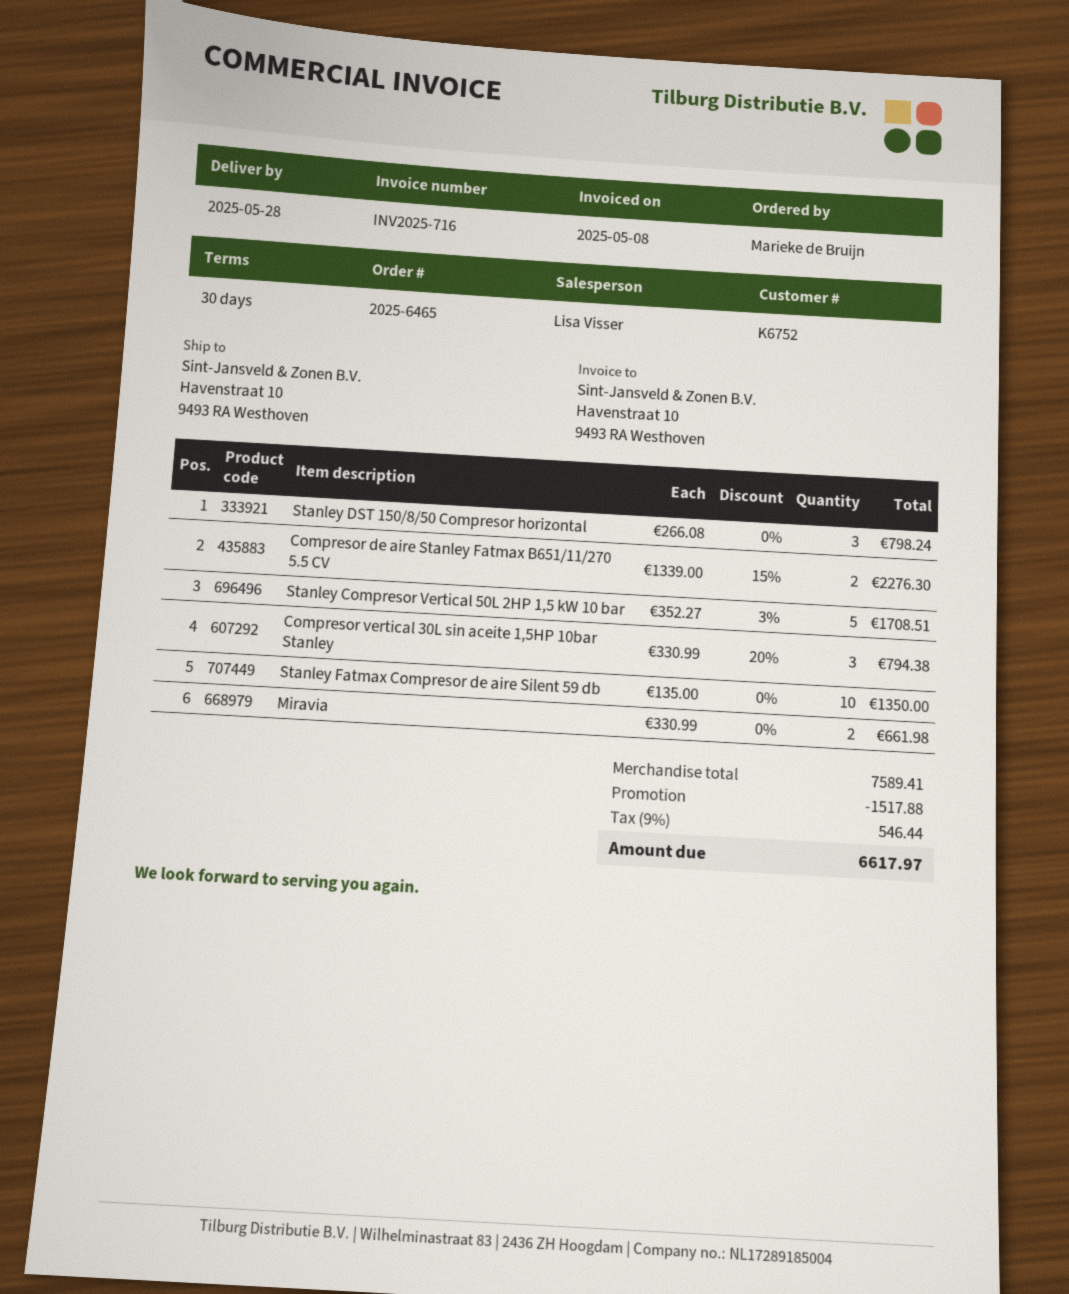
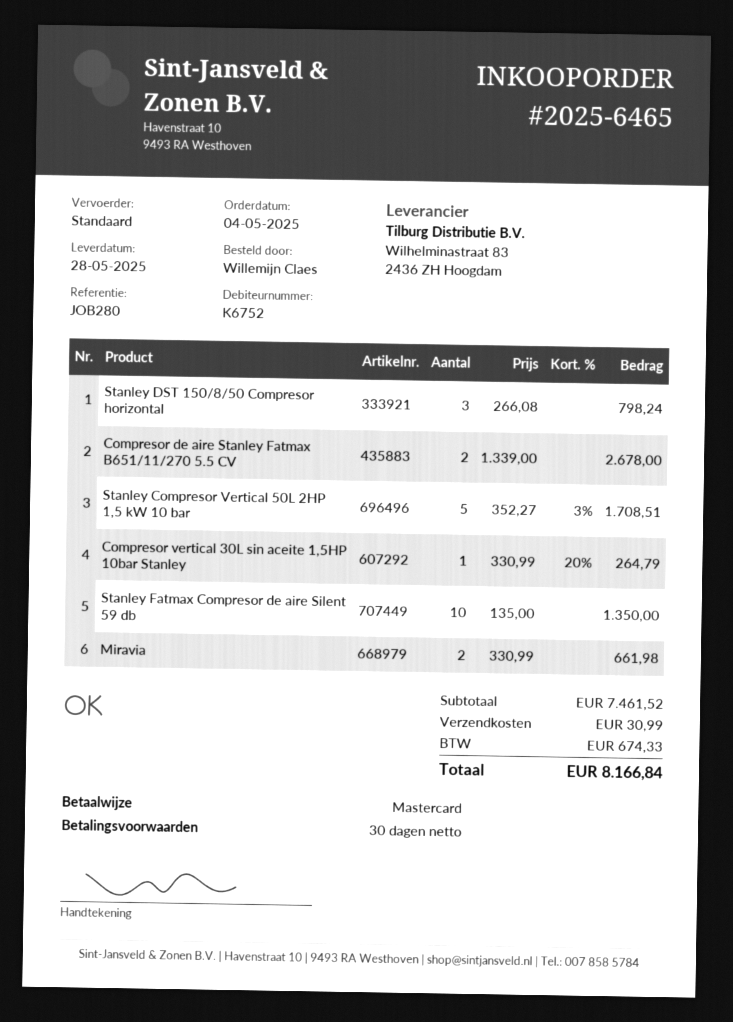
ordered by: Marieke de Bruijn -> Willemijn Claes
Compresor de aire Stanley Fatmax B651/11/270 5.5 CV: 2 x 1339.00 - 15% = 2276.30 -> 2 x 1339.00 = 2678.00
Compresor vertical 30L sin aceite 1,5HP 10bar Stanley: 3 x 330.99 - 20% = 794.38 -> 1 x 330.99 - 20% = 264.79
subtotal: 7589.41 -> 7461.52
discount: 1517.88 -> none
shipping: none -> 30.99
tax: 546.44 -> 674.33
total: 6617.97 -> 8166.84

